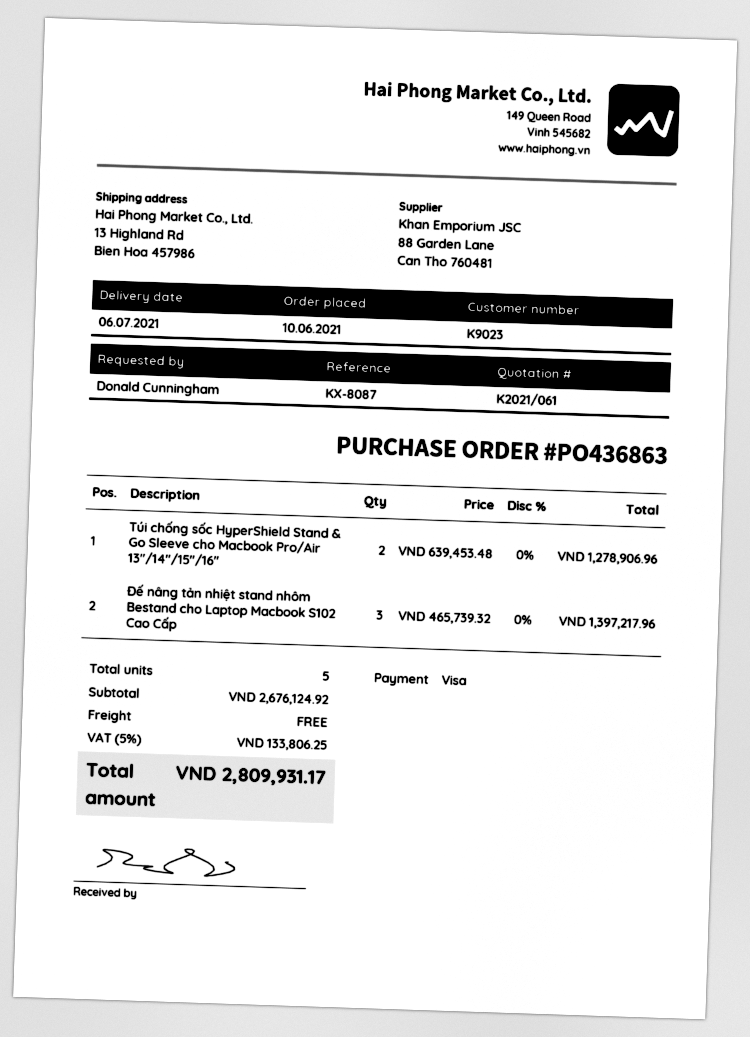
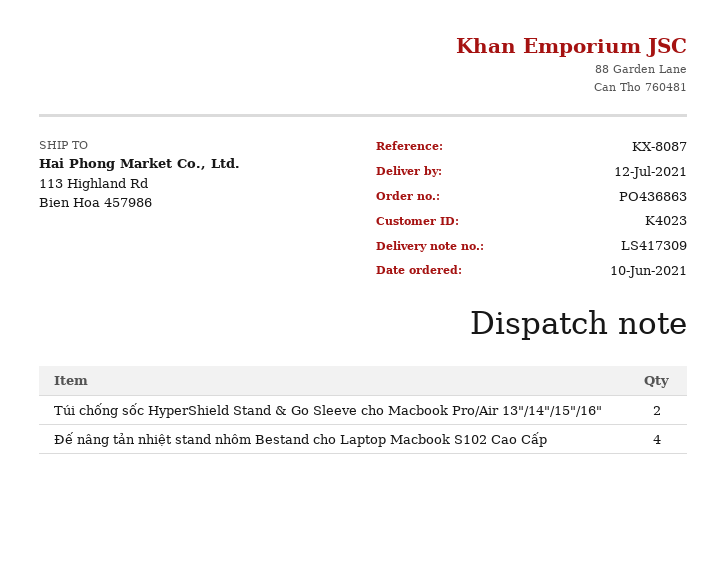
delivery date: 2021-07-06 -> 2021-07-12
customer number: K9023 -> K4023
ship to: 13 Highland Rd, Bien Hoa 457986 -> 113 Highland Rd, Bien Hoa 457986
Đế nâng tản nhiệt stand nhôm Bestand cho Laptop Macbook S102 Cao Cấp: 3 -> 4

